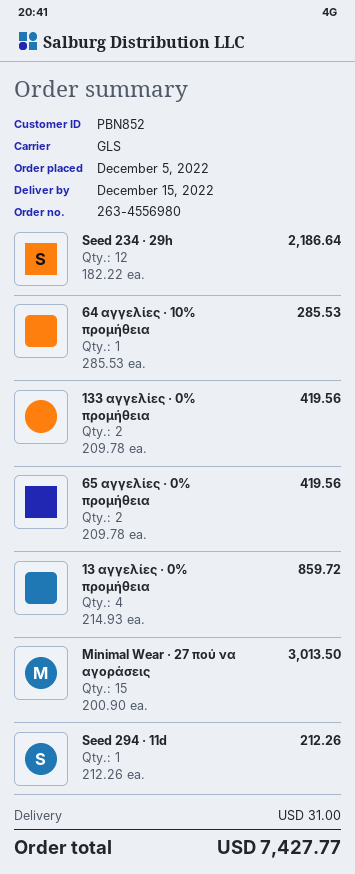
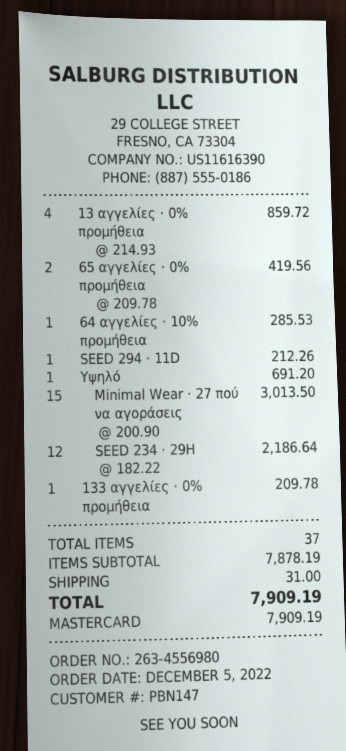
customer number: PBN852 -> PBN147
133 αγγελίες · 0% προμήθεια: 2 x 209.78 = 419.56 -> 1 x 209.78 = 209.78
Υψηλό: none -> 1 x 691.20 = 691.20
total: 7427.77 -> 7909.19

